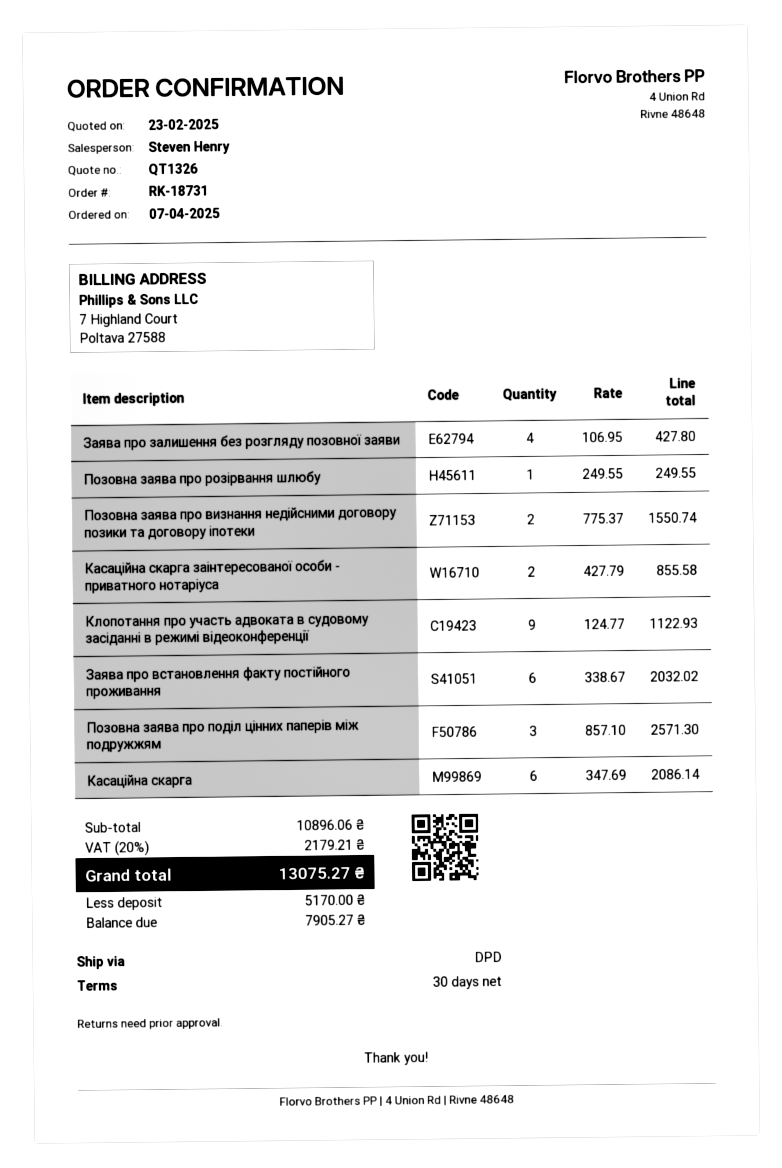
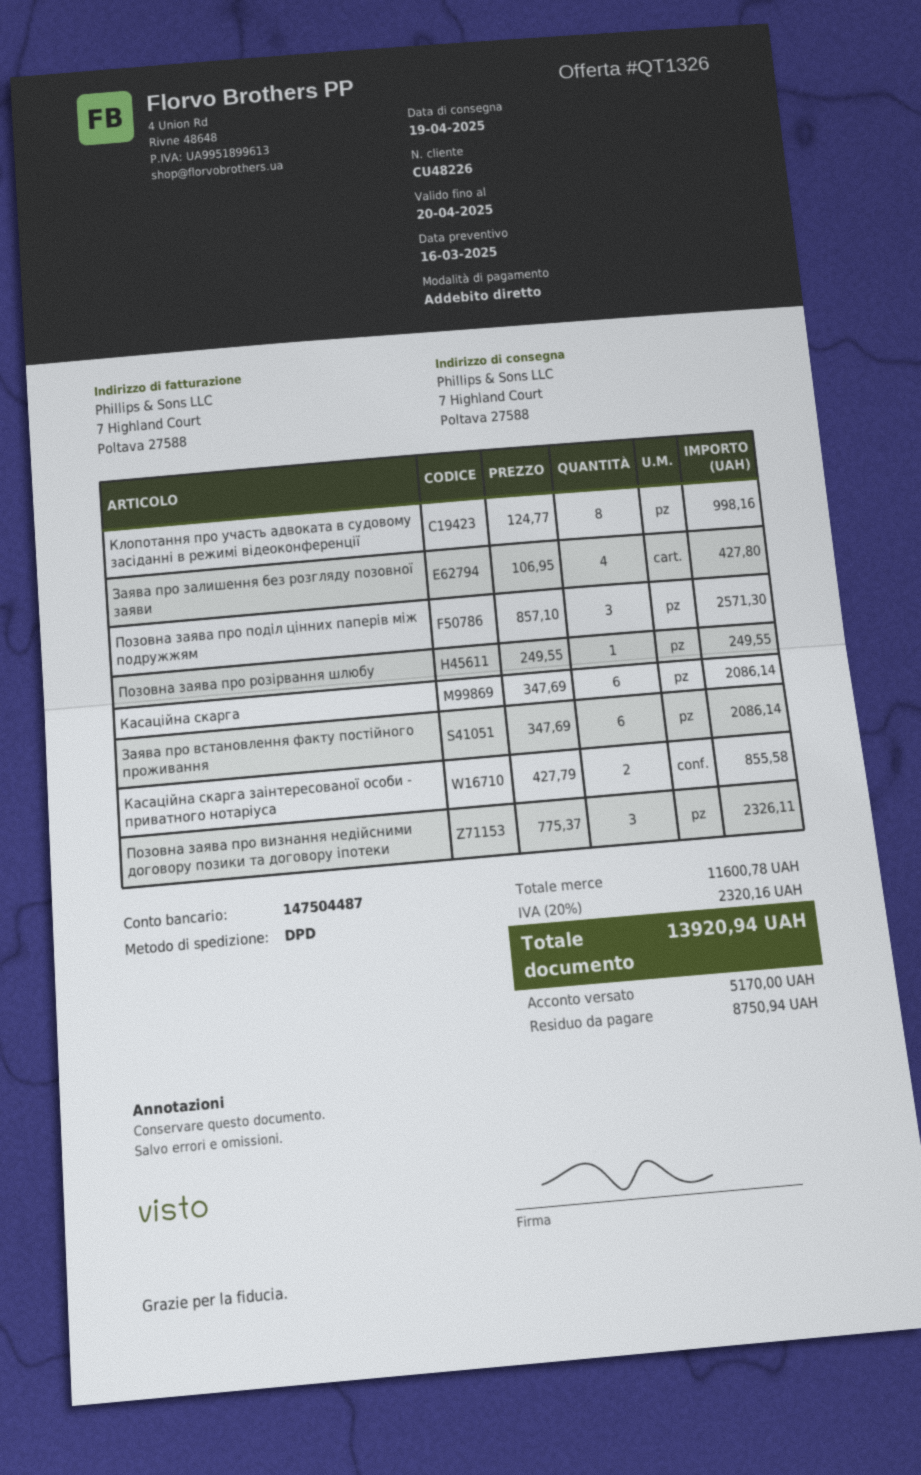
quote date: 2025-02-23 -> 2025-03-16
Позовна заява про визнання недійсними договору позики та договору іпотеки: 2 x 775.37 = 1550.74 -> 3 x 775.37 = 2326.11
Клопотання про участь адвоката в судовому засіданні в режимі відеоконференції: 9 x 124.77 = 1122.93 -> 8 x 124.77 = 998.16
Заява про встановлення факту постійного проживання: 6 x 338.67 = 2032.02 -> 6 x 347.69 = 2086.14
subtotal: 10896.06 -> 11600.78
tax: 20% = 2179.21 -> 20% = 2320.16
total: 13075.27 -> 13920.94
balance: 7905.27 -> 8750.94

